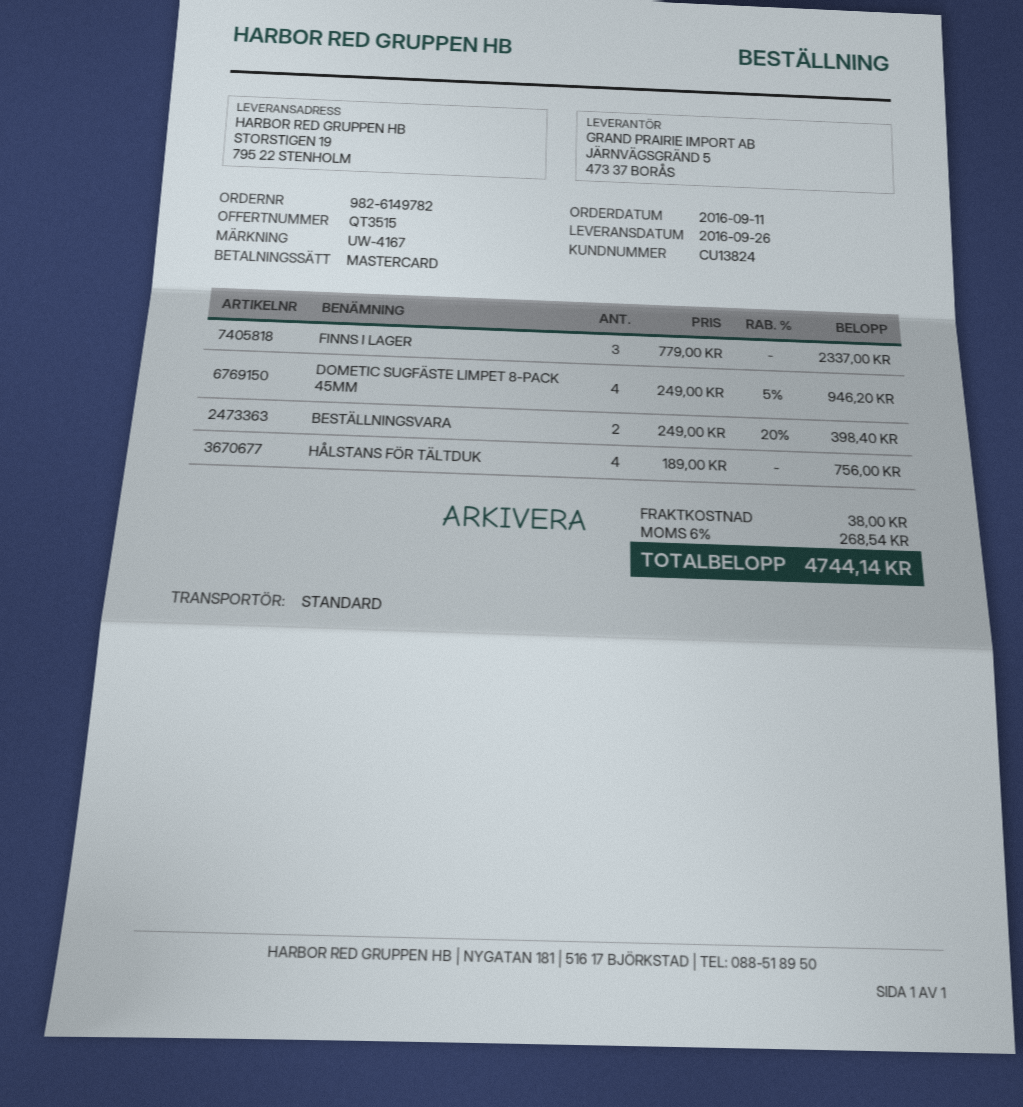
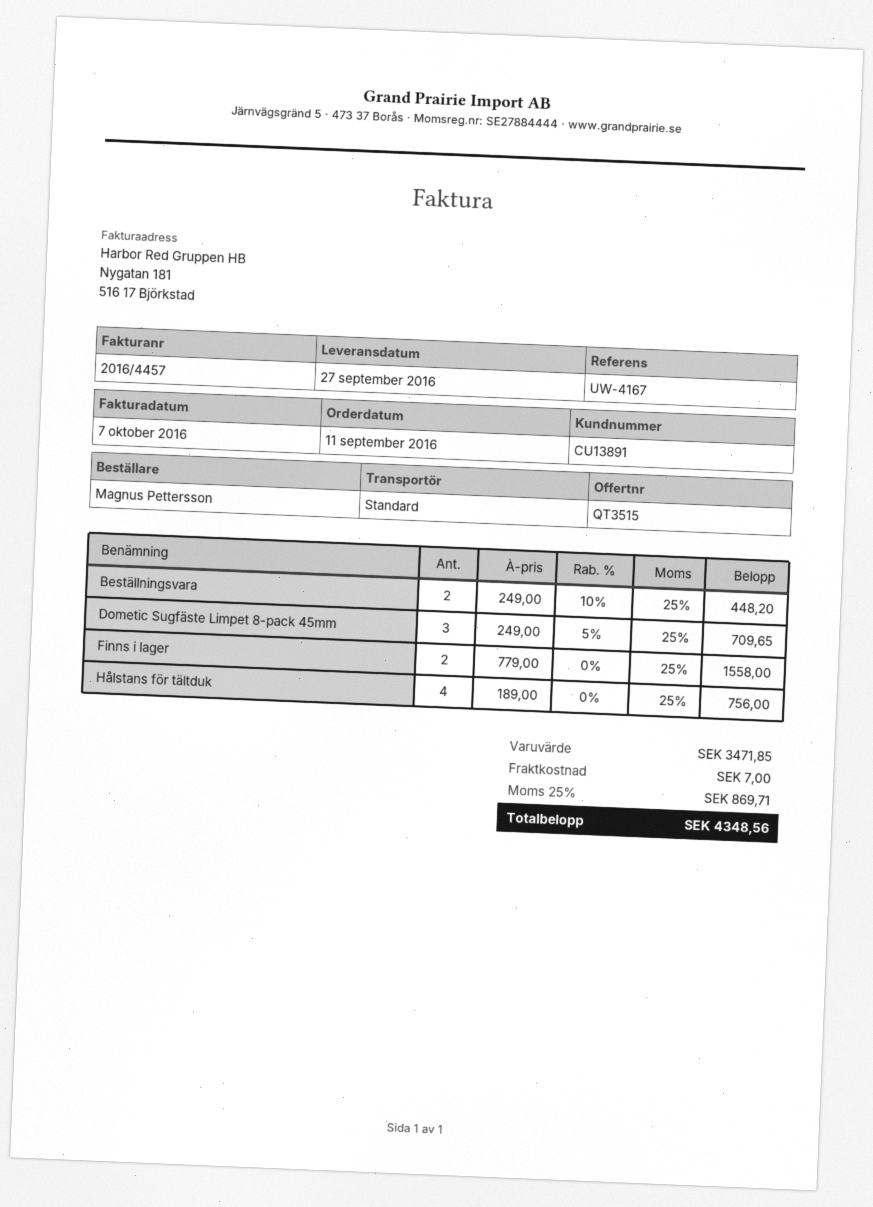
delivery date: 2016-09-26 -> 2016-09-27
customer number: CU13824 -> CU13891
FINNS I LAGER: 3 x 779.00 = 2337.00 -> 2 x 779.00 = 1558.00
DOMETIC SUGFÄSTE LIMPET 8-PACK 45MM: 4 x 249.00 - 5% = 946.20 -> 3 x 249.00 - 5% = 709.65
BESTÄLLNINGSVARA: 2 x 249.00 - 20% = 398.40 -> 2 x 249.00 - 10% = 448.20
shipping: 38.00 -> 7.00
tax: 6% = 268.54 -> 25% = 869.71
total: 4744.14 -> 4348.56

